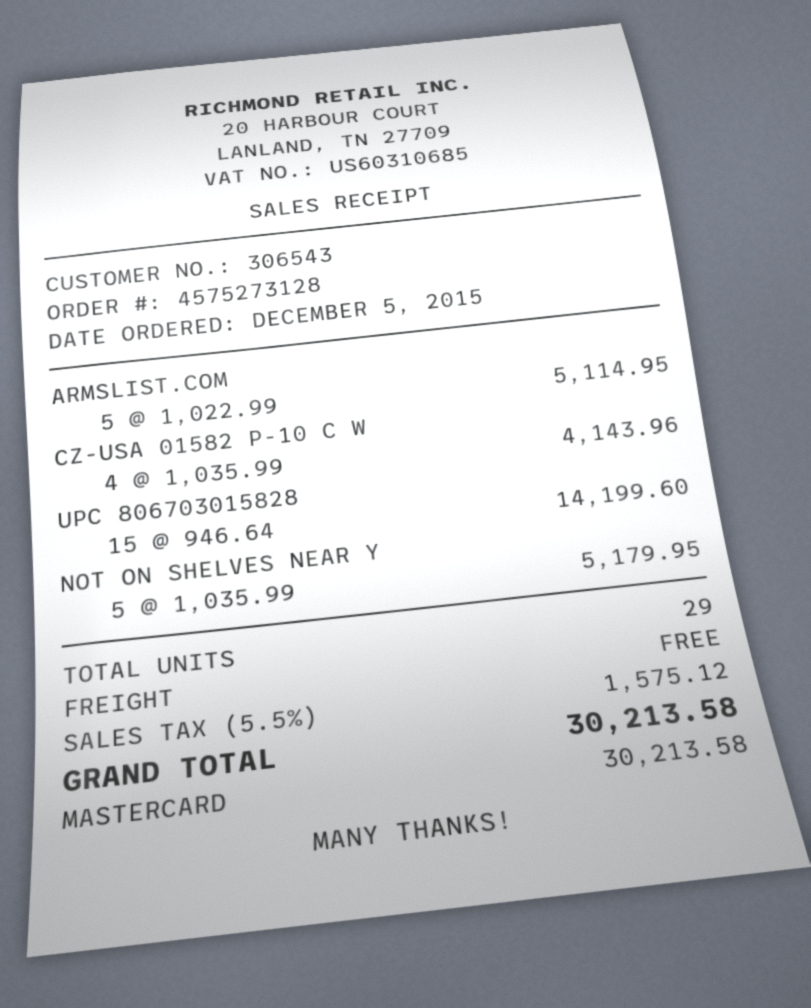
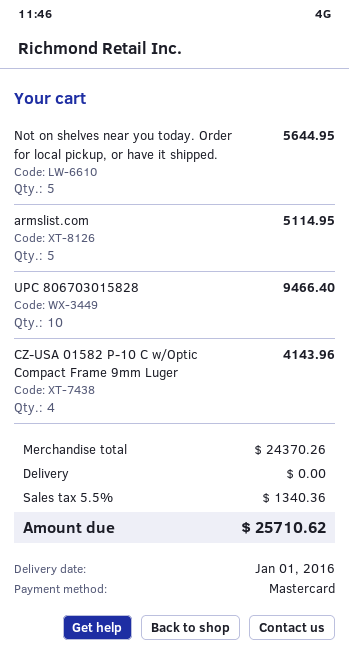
UPC 806703015828: 15 for 14199.60 -> 10 for 9466.40
NOT ON SHELVES NEAR Y: 5 for 5179.95 -> 5 for 5644.95
tax: 5.5% = 1575.12 -> 5.5% = 1340.36
total: 30213.58 -> 25710.62

